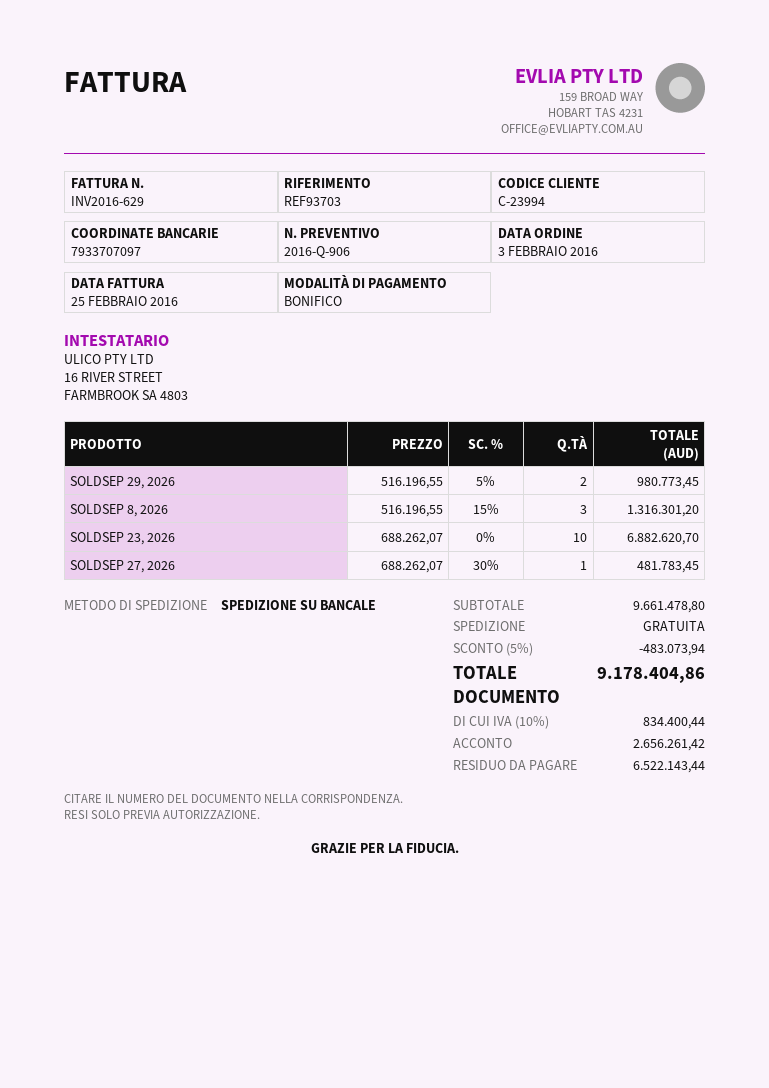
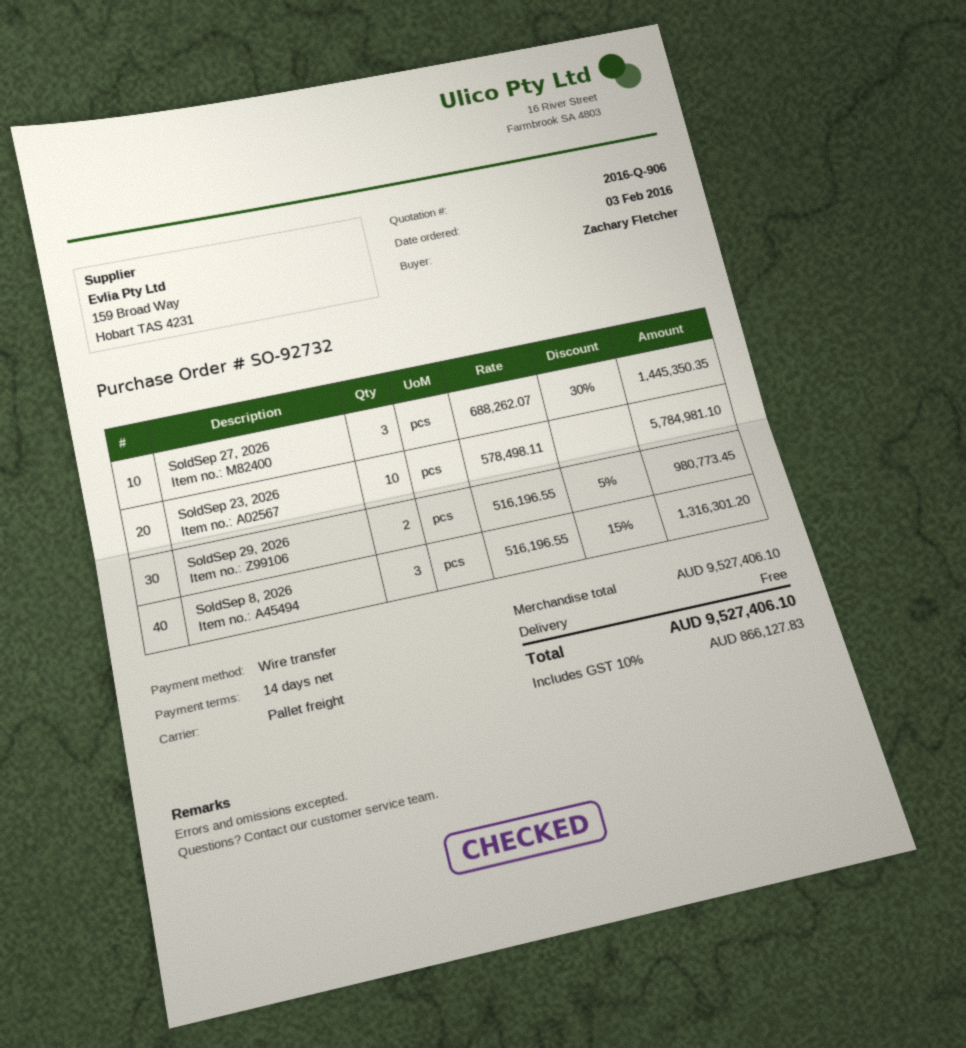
SOLDSEP 23, 2026: 10 x 688262.07 = 6882620.70 -> 10 x 578498.11 = 5784981.10
SOLDSEP 27, 2026: 1 x 688262.07 - 30% = 481783.45 -> 3 x 688262.07 - 30% = 1445350.35
subtotal: 9661478.80 -> 9527406.10
discount: 5% = 483073.94 -> none
tax: 10% = 834400.44 -> 10% = 866127.83
total: 9178404.86 -> 9527406.10

